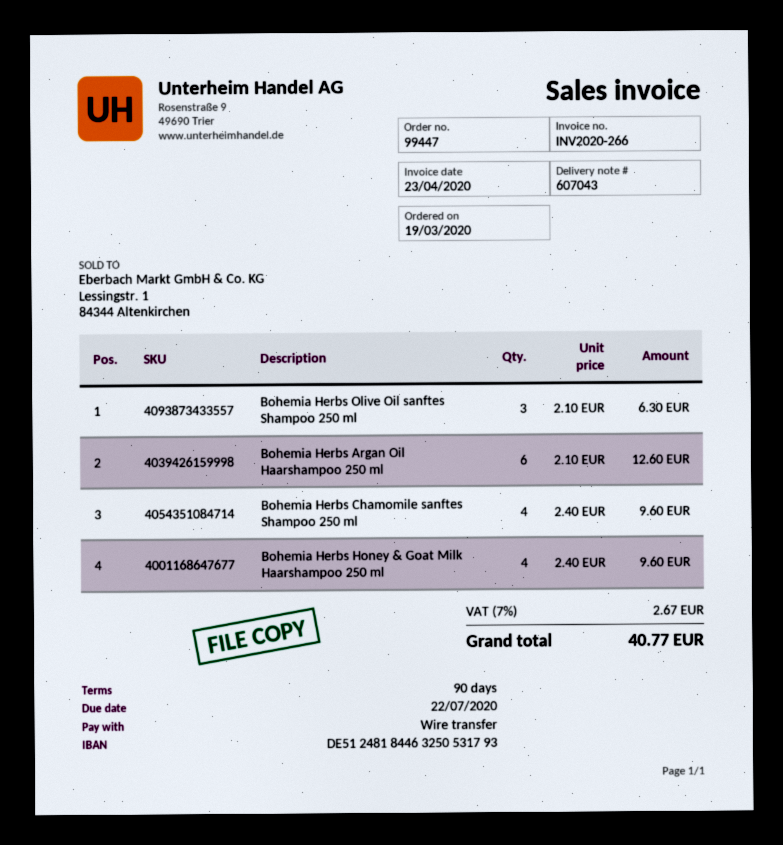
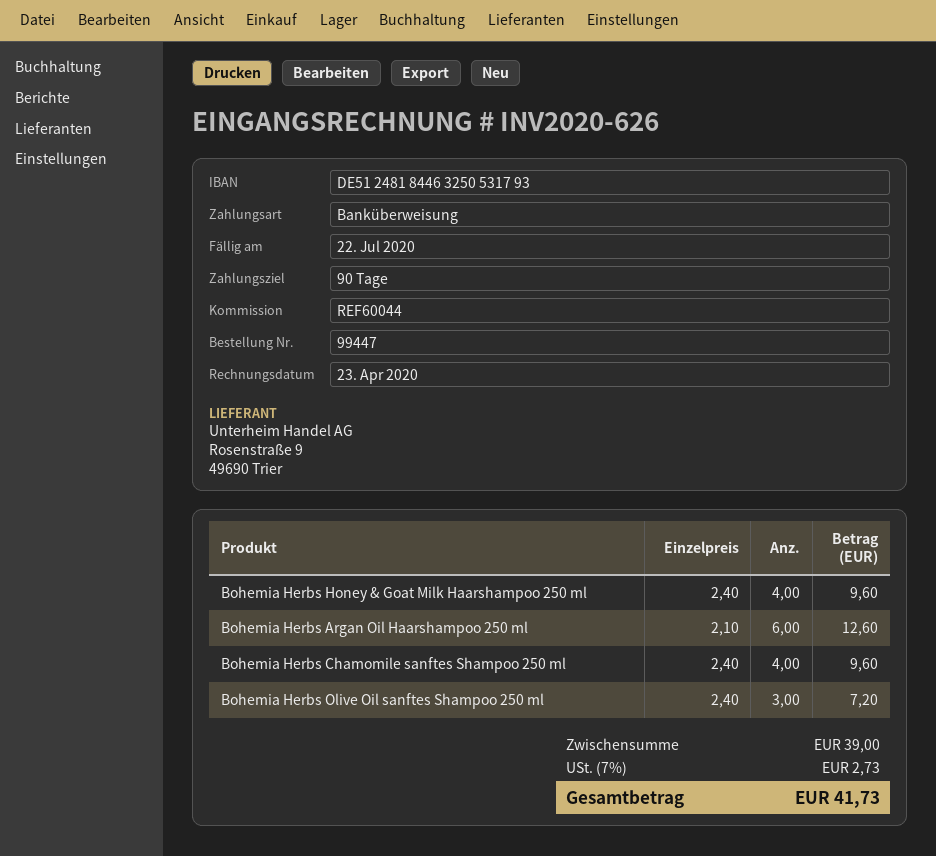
invoice number: INV2020-266 -> INV2020-626
Bohemia Herbs Olive Oil sanftes Shampoo 250 ml: 3 x 2.10 = 6.30 -> 3 x 2.40 = 7.20
tax: 7% = 2.67 -> 7% = 2.73
total: 40.77 -> 41.73

